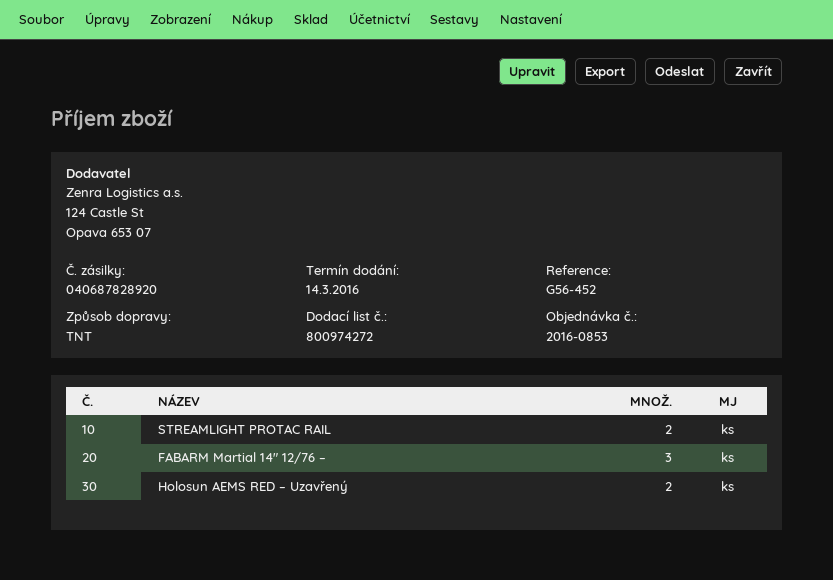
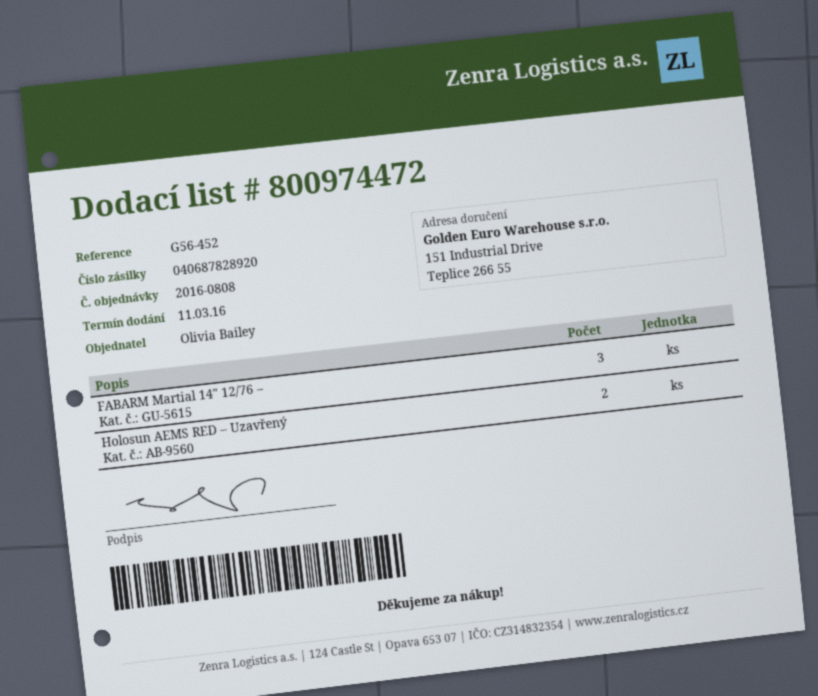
order number: 2016-0853 -> 2016-0808
delivery note number: 800974272 -> 800974472
delivery date: 2016-03-14 -> 2016-03-11
STREAMLIGHT PROTAC RAIL: 2 -> none

